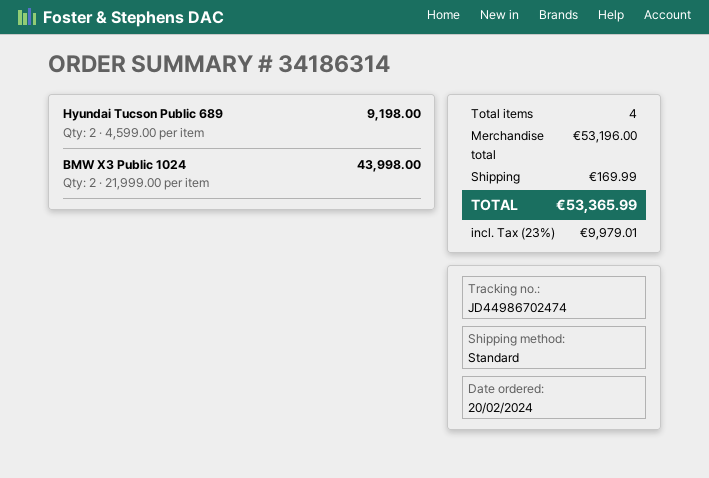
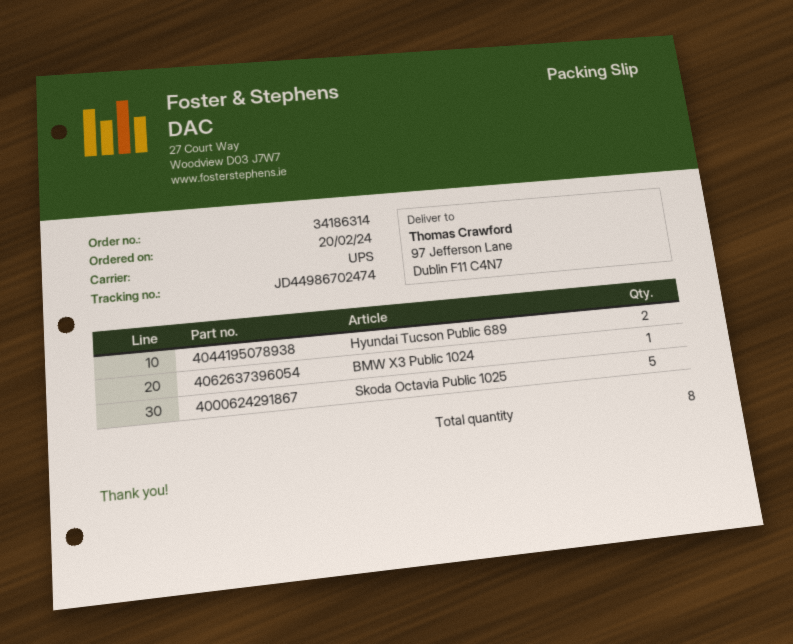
shipping method: standard -> UPS
BMW X3 Public 1024: 2 -> 1
Skoda Octavia Public 1025: none -> 5
total quantity: 4 -> 8

